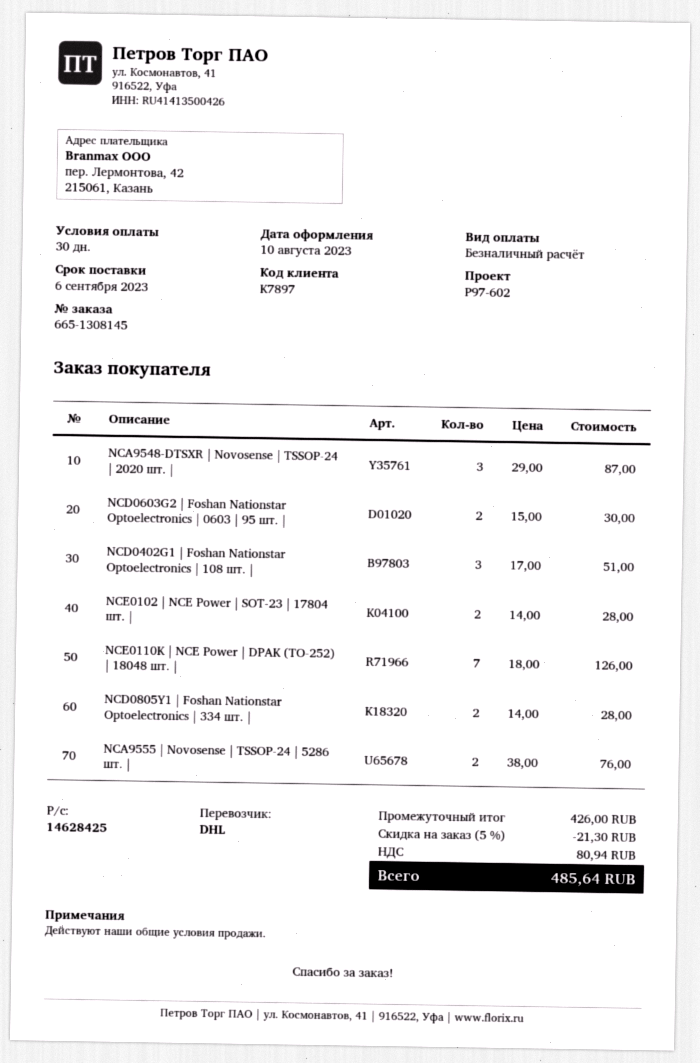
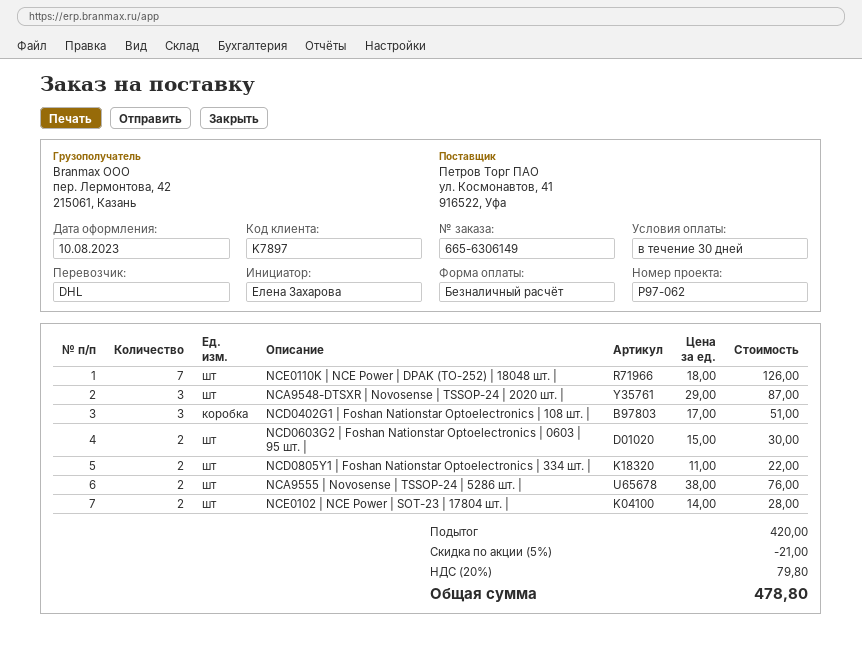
order number: 665-1308145 -> 665-6306149
reference: P97-602 -> P97-062
NCD0805Y1 | Foshan Nationstar Optoelectronics | 334 шт. |: 2 x 14.00 = 28.00 -> 2 x 11.00 = 22.00
subtotal: 426.00 -> 420.00
discount: 5% = 21.30 -> 5% = 21.00
tax: 80.94 -> 79.80
total: 485.64 -> 478.80

